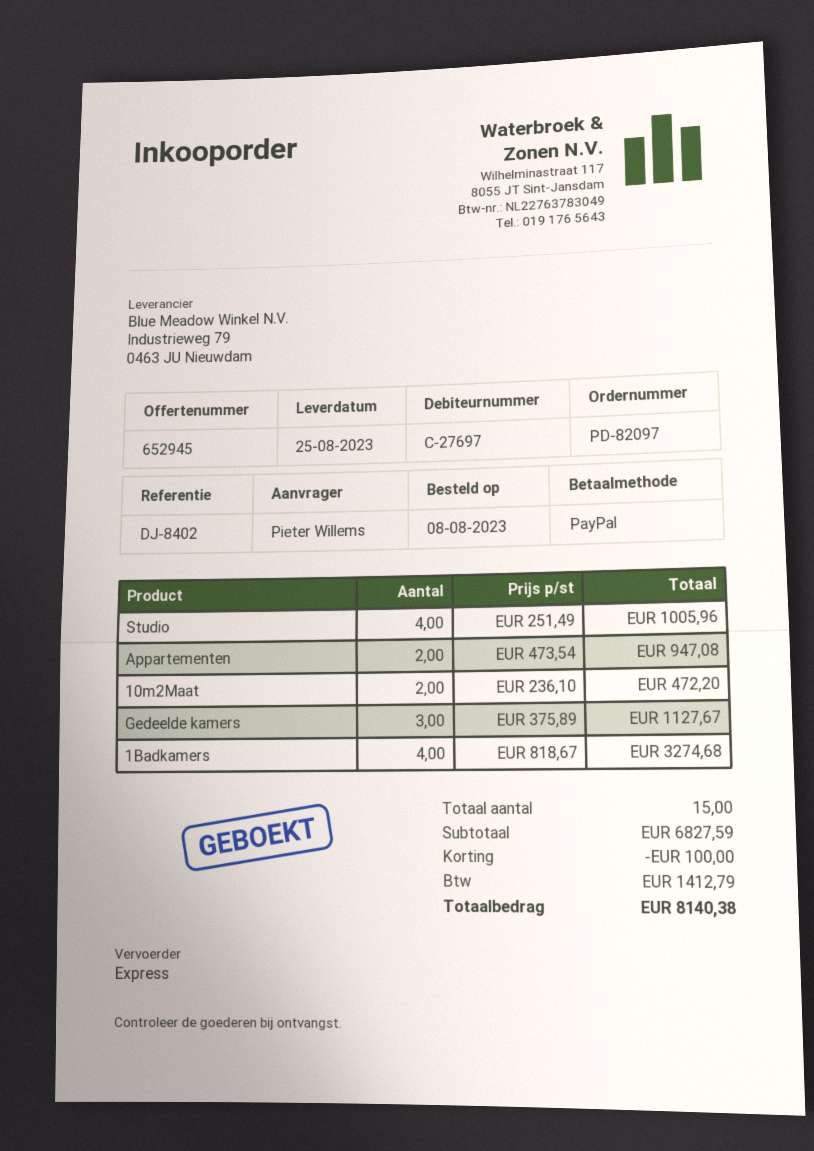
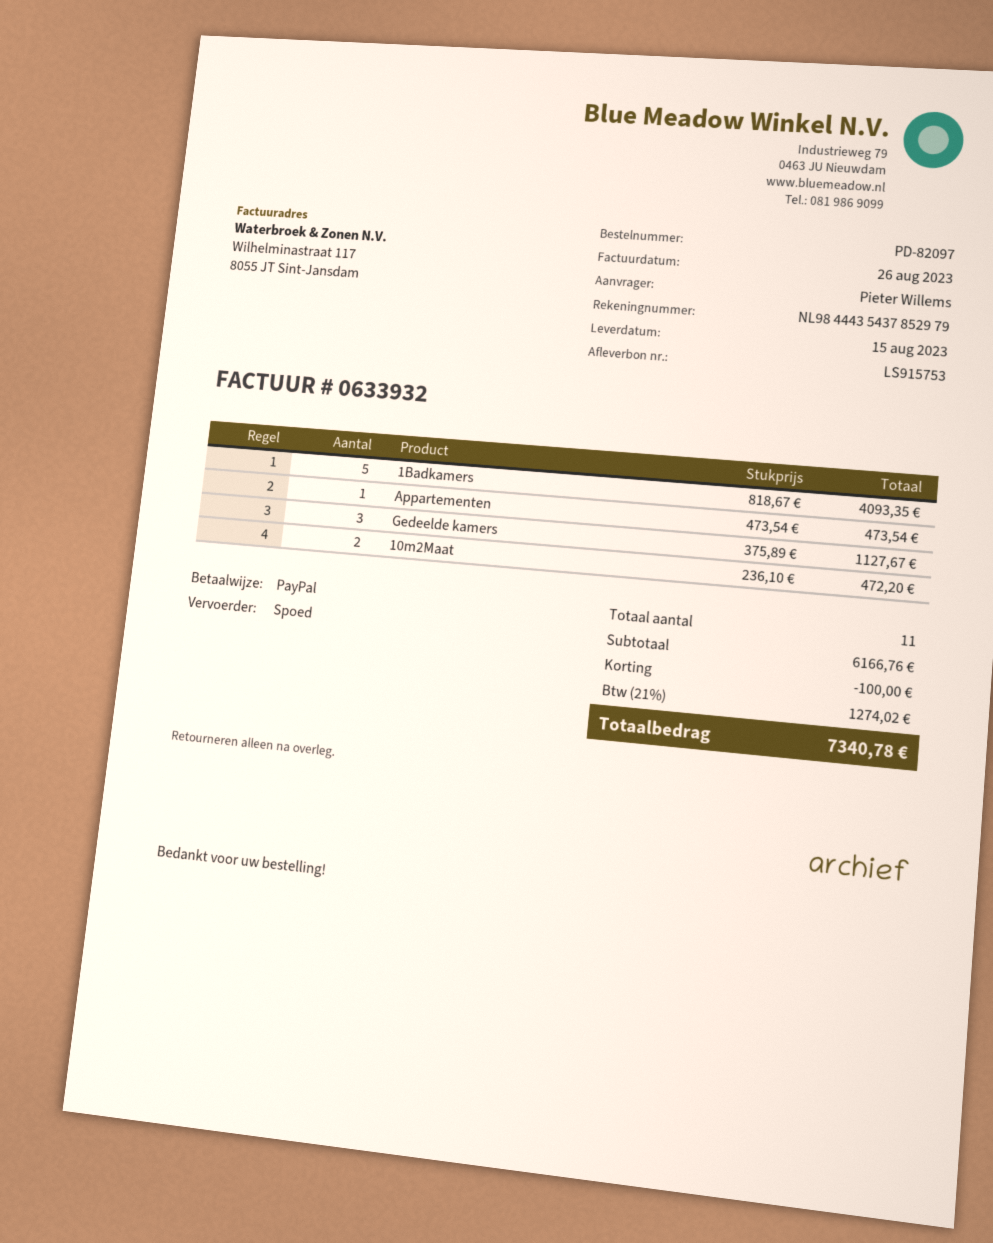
delivery date: 2023-08-25 -> 2023-08-15
Studio: 4 x 251.49 = 1005.96 -> none
Appartementen: 2 x 473.54 = 947.08 -> 1 x 473.54 = 473.54
1Badkamers: 4 x 818.67 = 3274.68 -> 5 x 818.67 = 4093.35
total quantity: 15 -> 11
subtotal: 6827.59 -> 6166.76
tax: 1412.79 -> 1274.02
total: 8140.38 -> 7340.78

